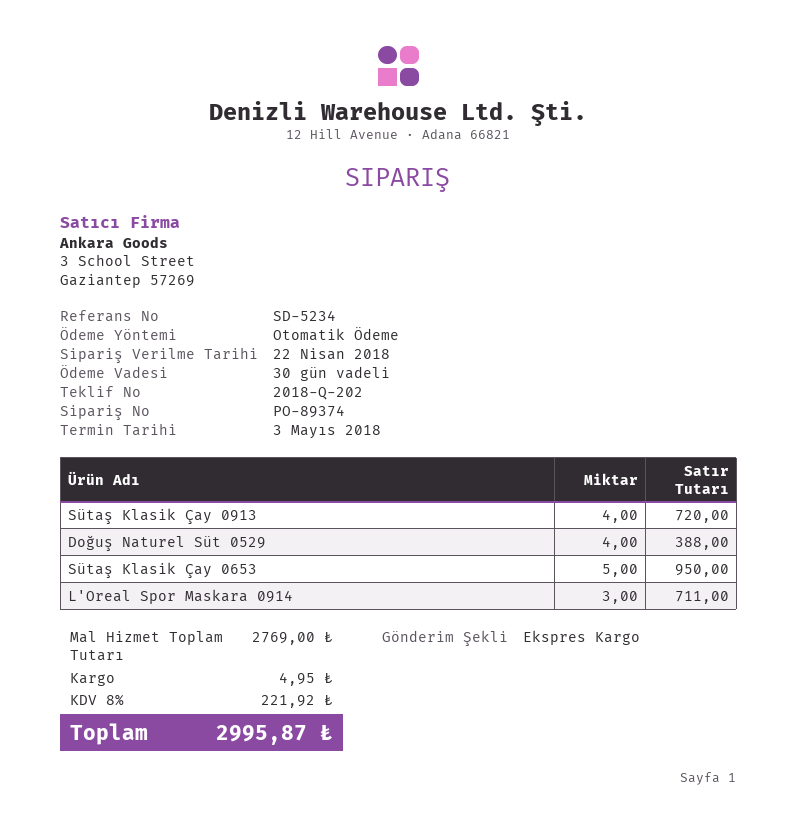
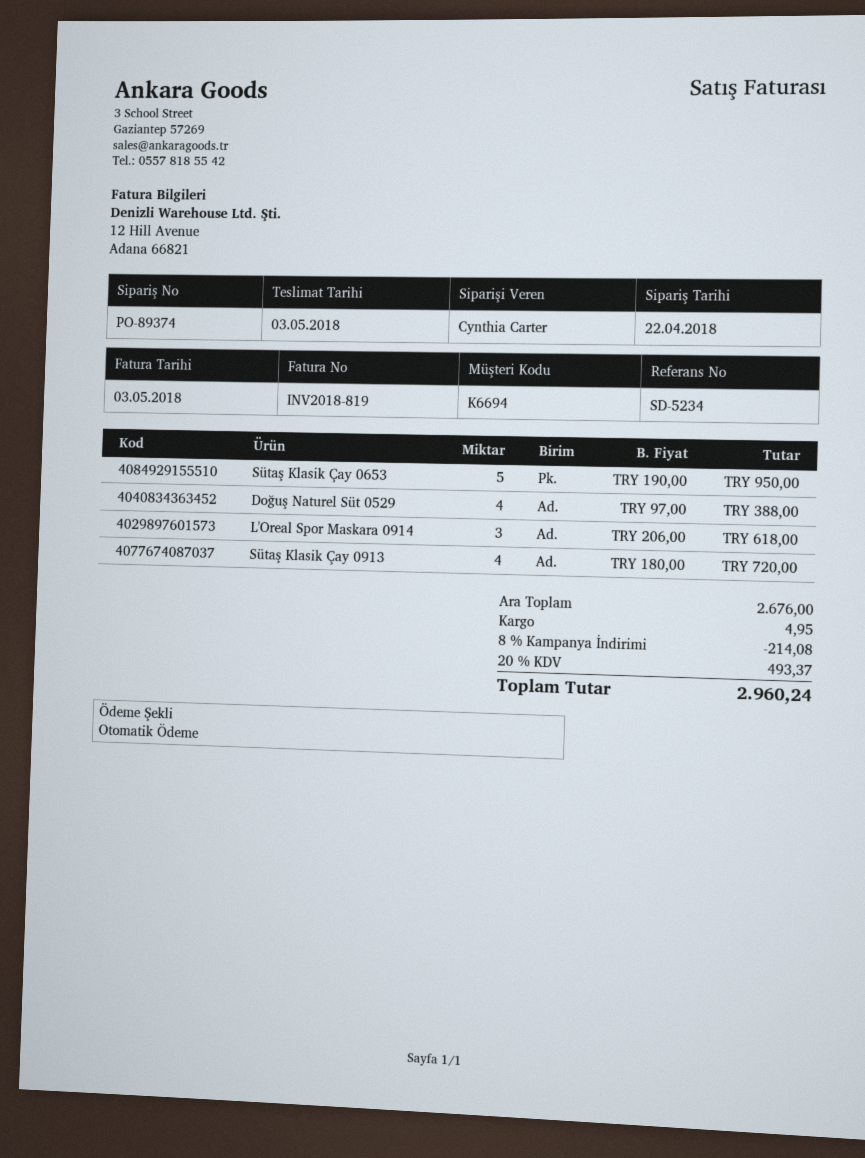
L'Oreal Spor Maskara 0914: 3 for 711.00 -> 3 for 618.00
subtotal: 2769.00 -> 2676.00
discount: none -> 8% = 214.08
tax: 8% = 221.92 -> 20% = 493.37
total: 2995.87 -> 2960.24

